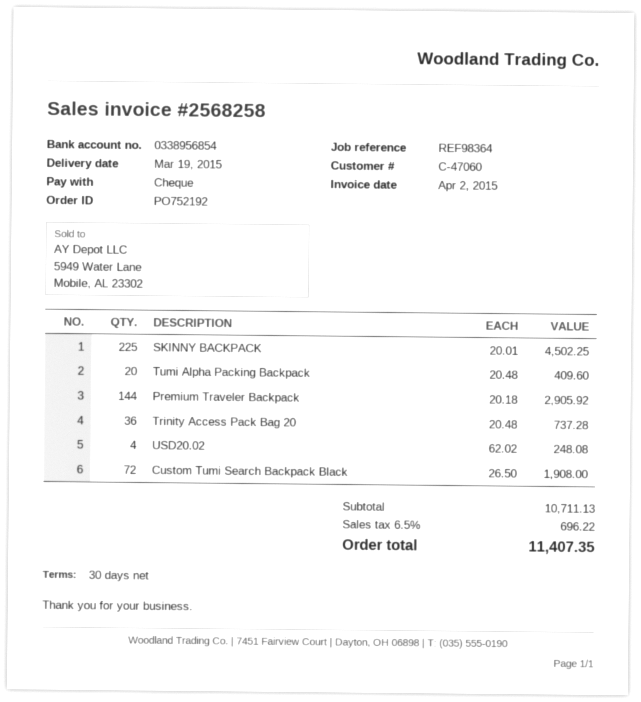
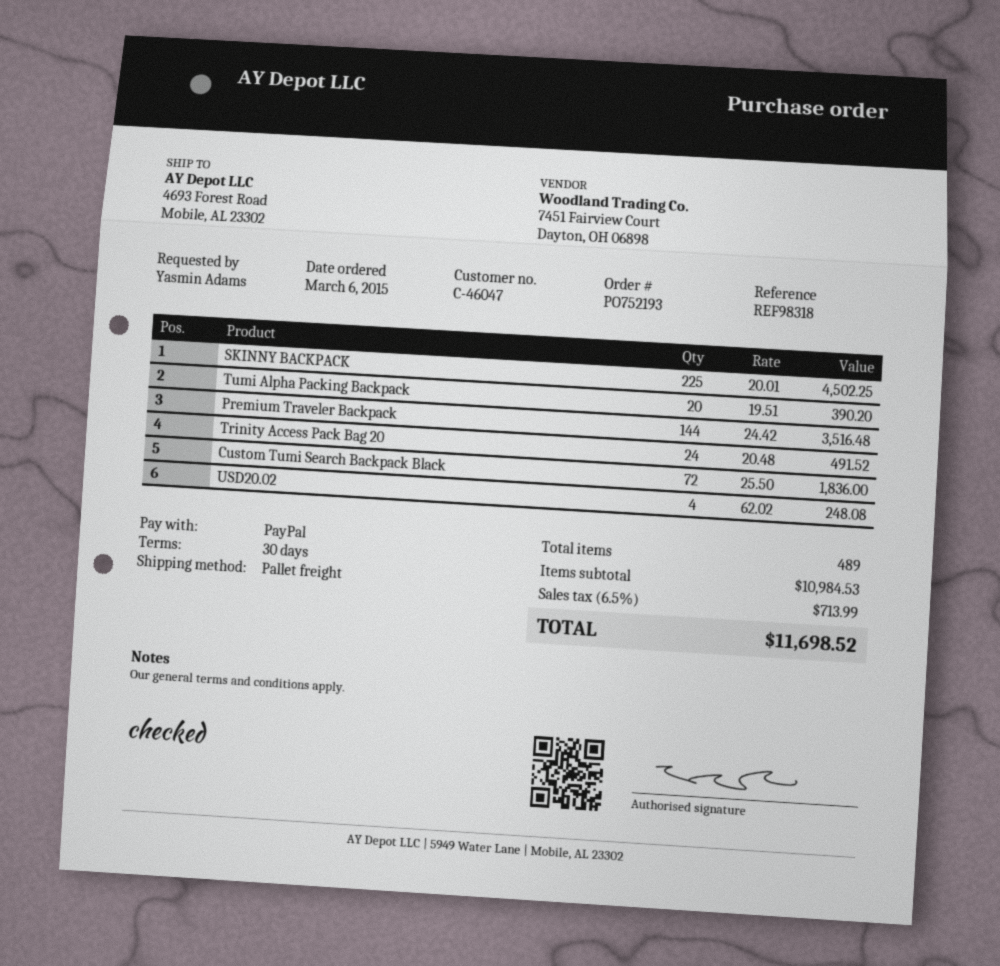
order number: PO752192 -> PO752193
customer number: C-47060 -> C-46047
reference: REF98364 -> REF98318
payment method: cheque -> PayPal
Tumi Alpha Packing Backpack: 20 x 20.48 = 409.60 -> 20 x 19.51 = 390.20
Premium Traveler Backpack: 144 x 20.18 = 2905.92 -> 144 x 24.42 = 3516.48
Trinity Access Pack Bag 20: 36 x 20.48 = 737.28 -> 24 x 20.48 = 491.52
Custom Tumi Search Backpack Black: 72 x 26.50 = 1908.00 -> 72 x 25.50 = 1836.00
subtotal: 10711.13 -> 10984.53
tax: 6.5% = 696.22 -> 6.5% = 713.99
total: 11407.35 -> 11698.52

